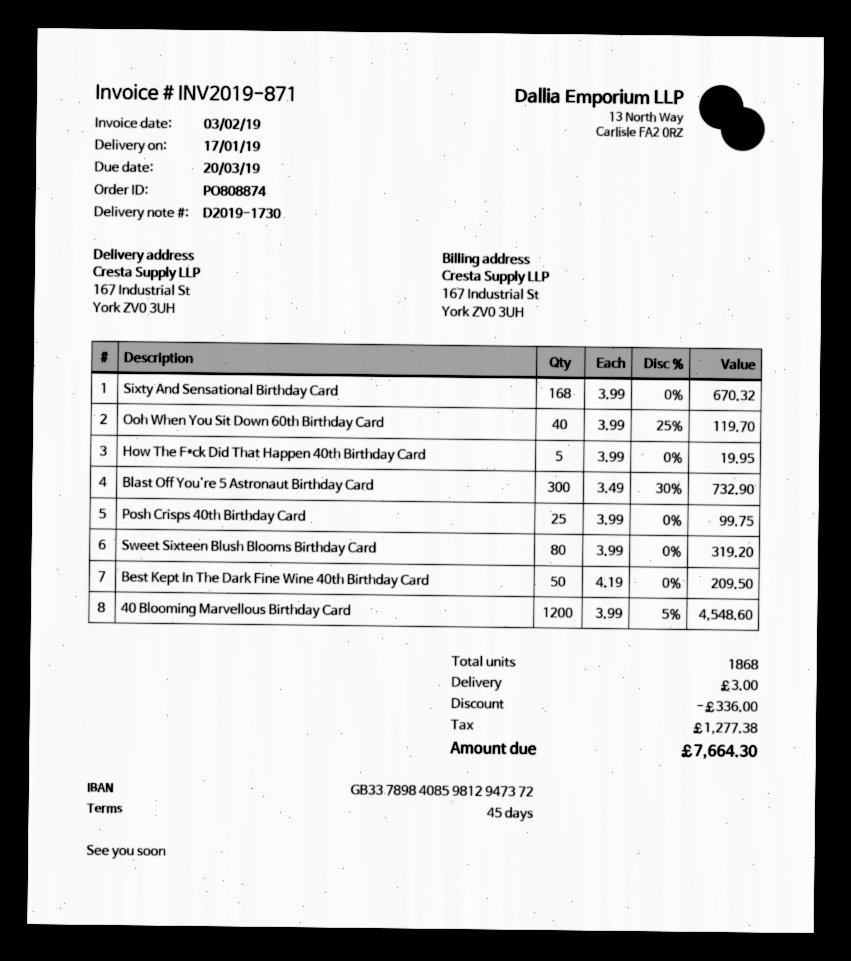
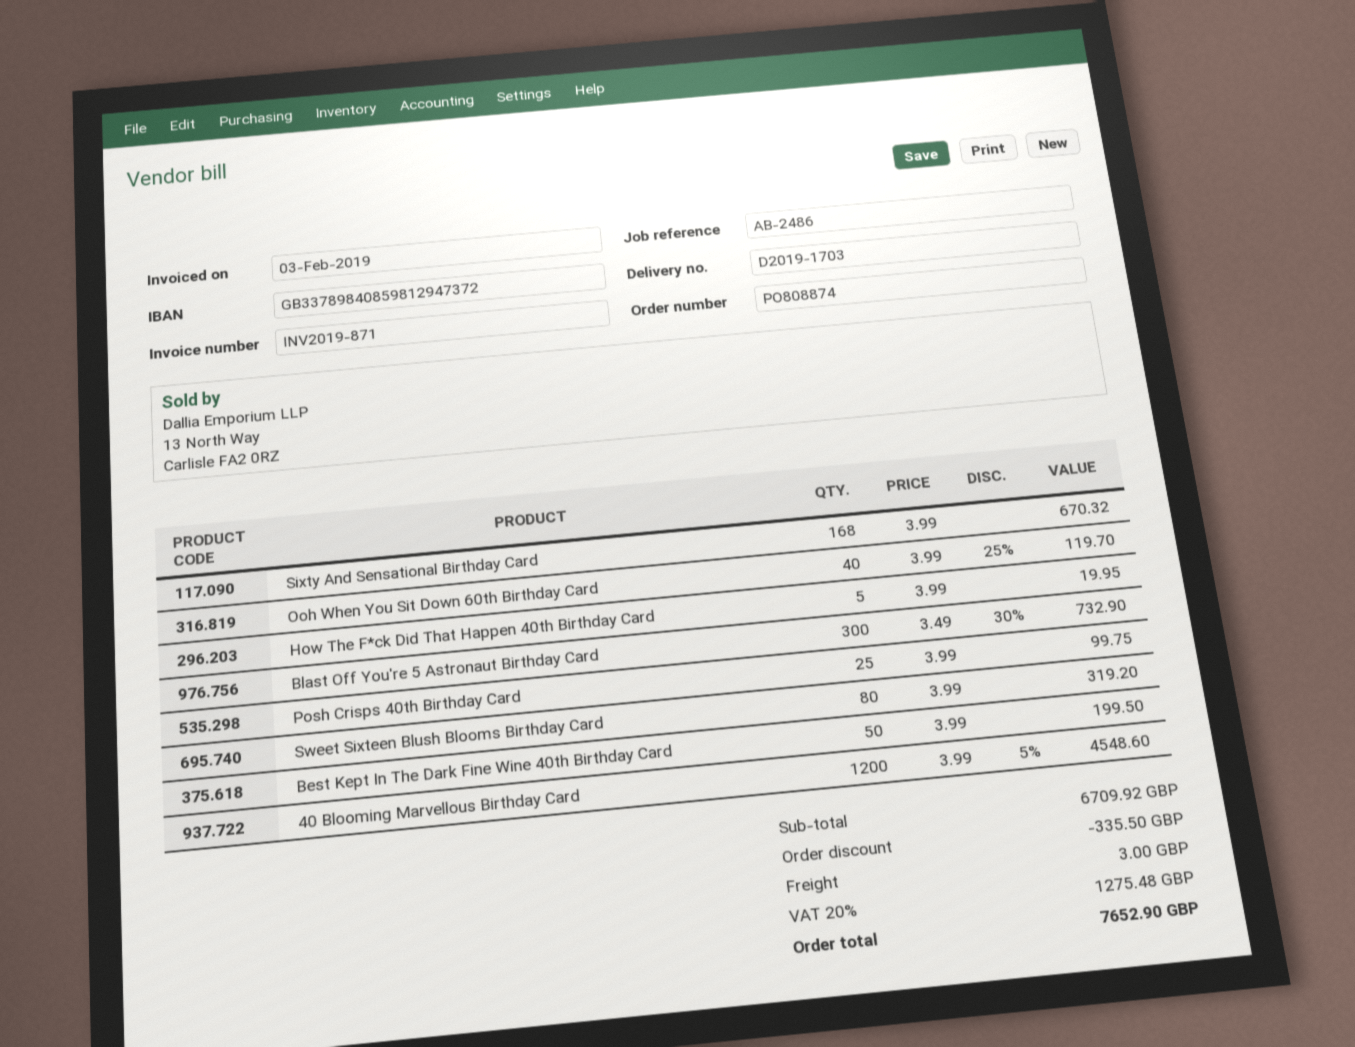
delivery note number: D2019-1730 -> D2019-1703
Best Kept In The Dark Fine Wine 40th Birthday Card: 50 x 4.19 = 209.50 -> 50 x 3.99 = 199.50
discount: 336.00 -> 335.50
tax: 1277.38 -> 1275.48
total: 7664.30 -> 7652.90

